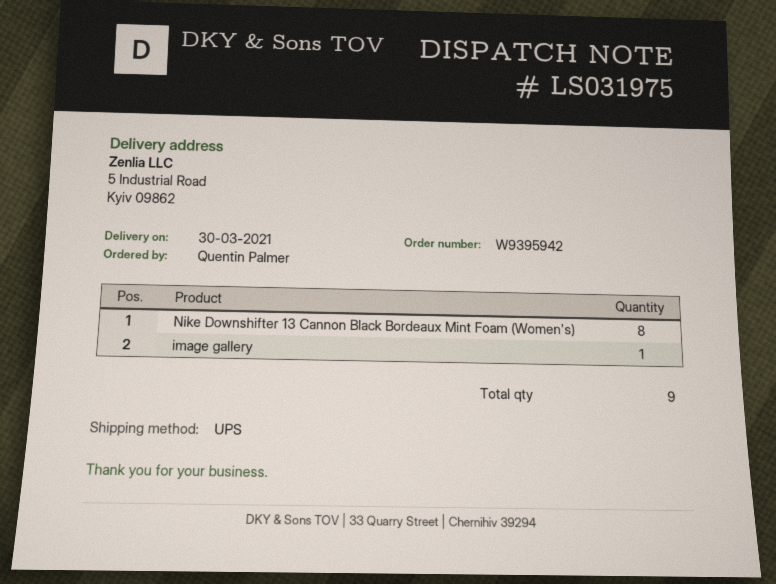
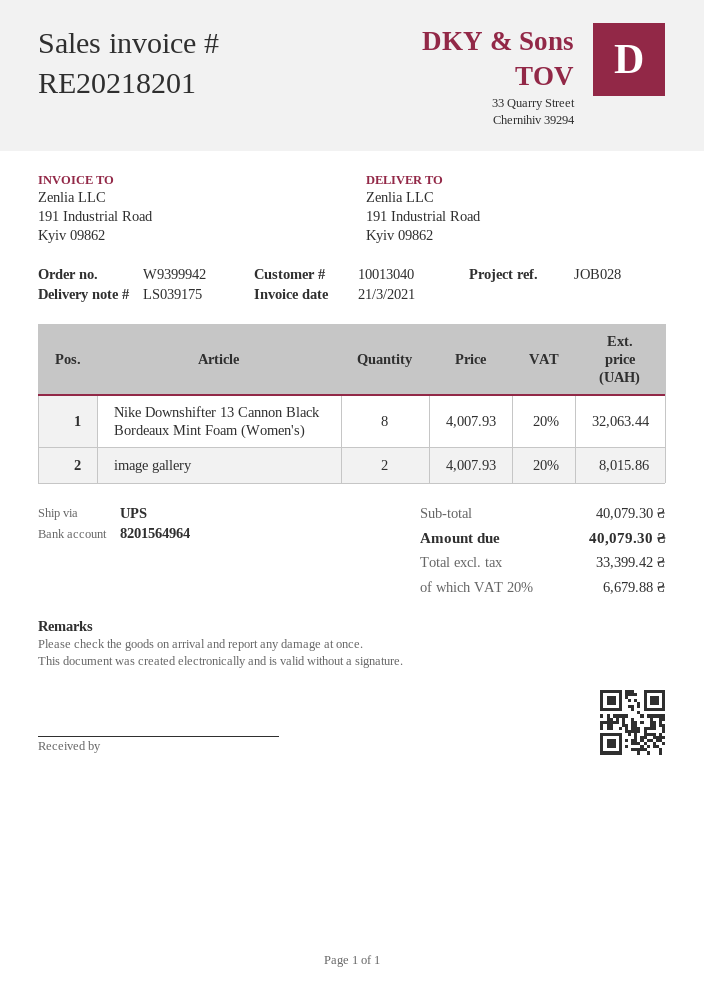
order number: W9395942 -> W9399942
delivery note number: LS031975 -> LS039175
ship to: 5 Industrial Road, Kyiv 09862 -> 191 Industrial Road, Kyiv 09862
image gallery: 1 -> 2

